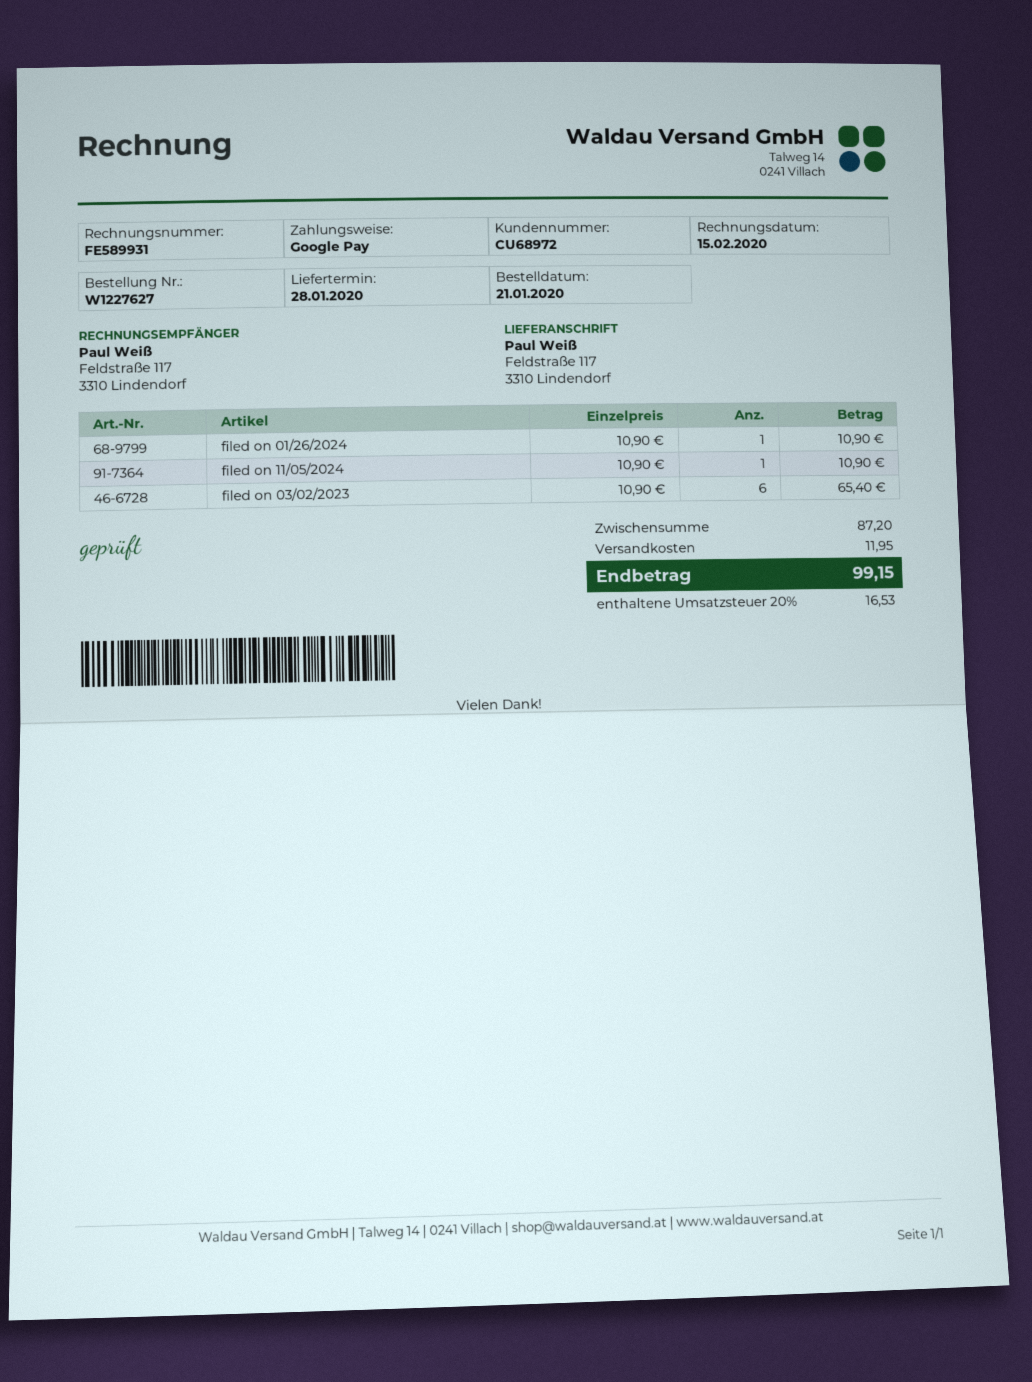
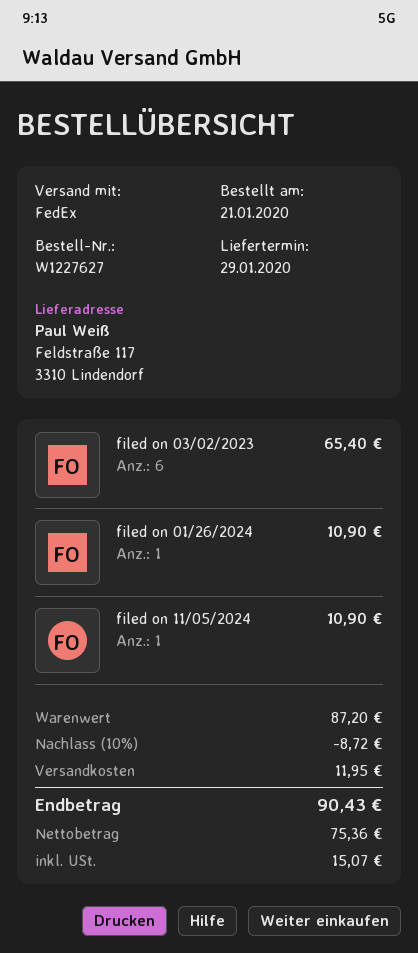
delivery date: 2020-01-28 -> 2020-01-29
discount: none -> 10% = 8.72
tax: 16.53 -> 15.07
total: 99.15 -> 90.43

